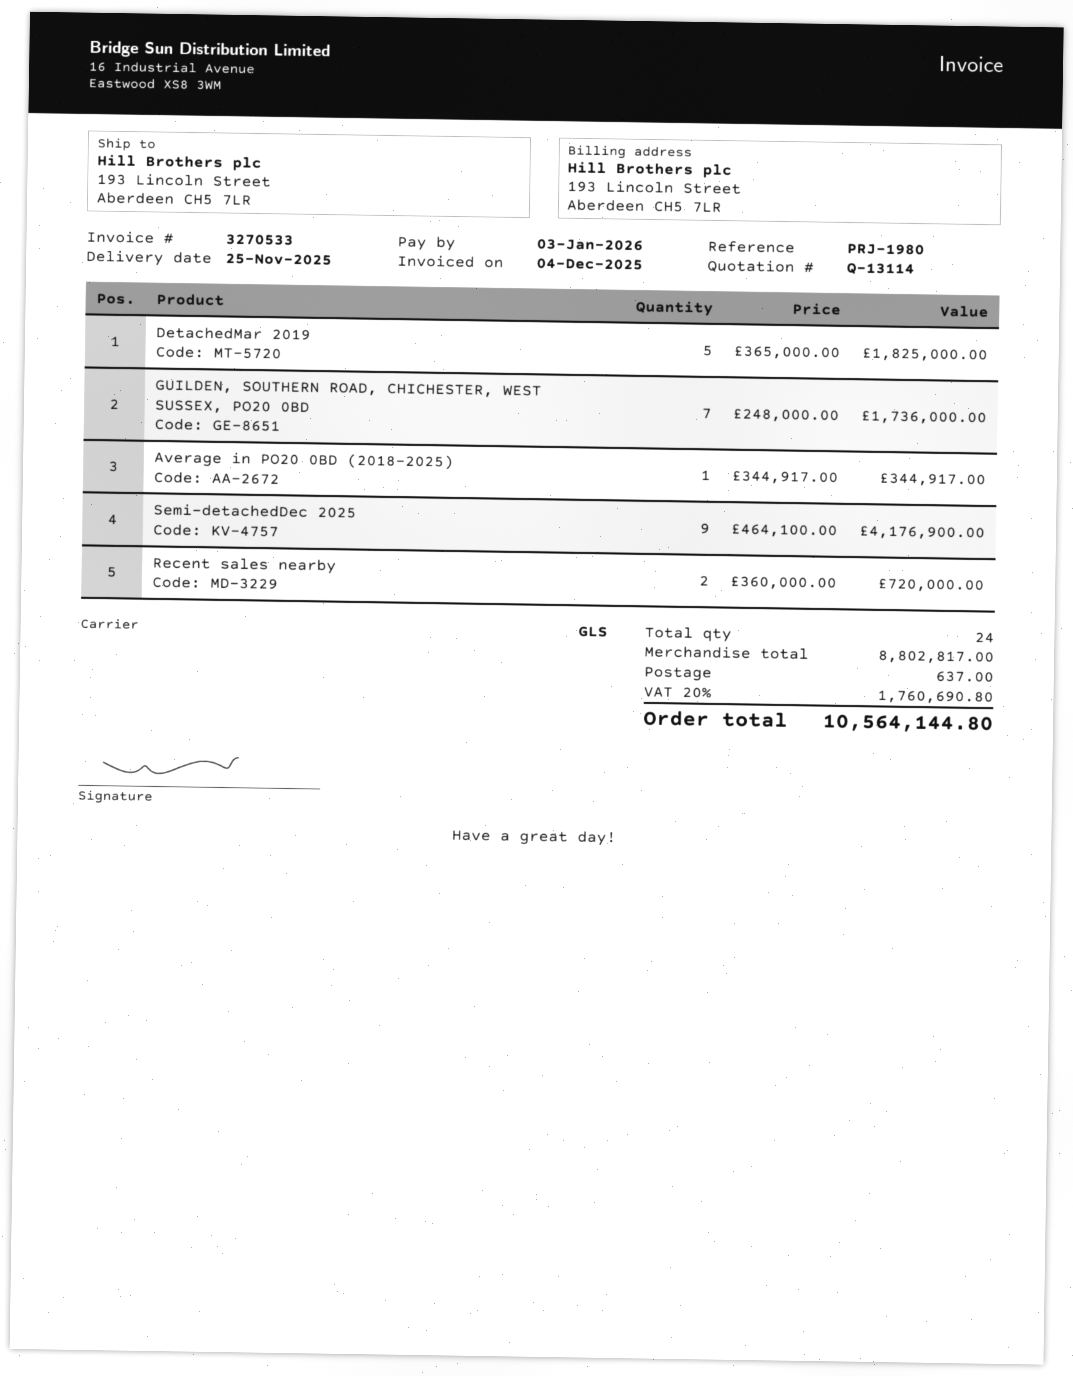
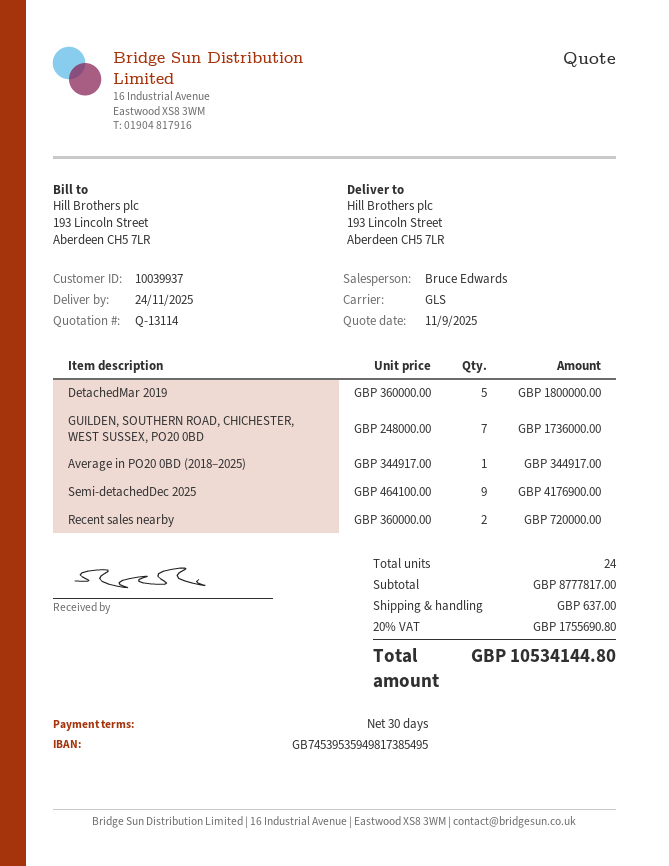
delivery date: 2025-11-25 -> 2025-11-24
DetachedMar 2019: 5 x 365000.00 = 1825000.00 -> 5 x 360000.00 = 1800000.00
subtotal: 8802817.00 -> 8777817.00
tax: 20% = 1760690.80 -> 20% = 1755690.80
total: 10564144.80 -> 10534144.80

